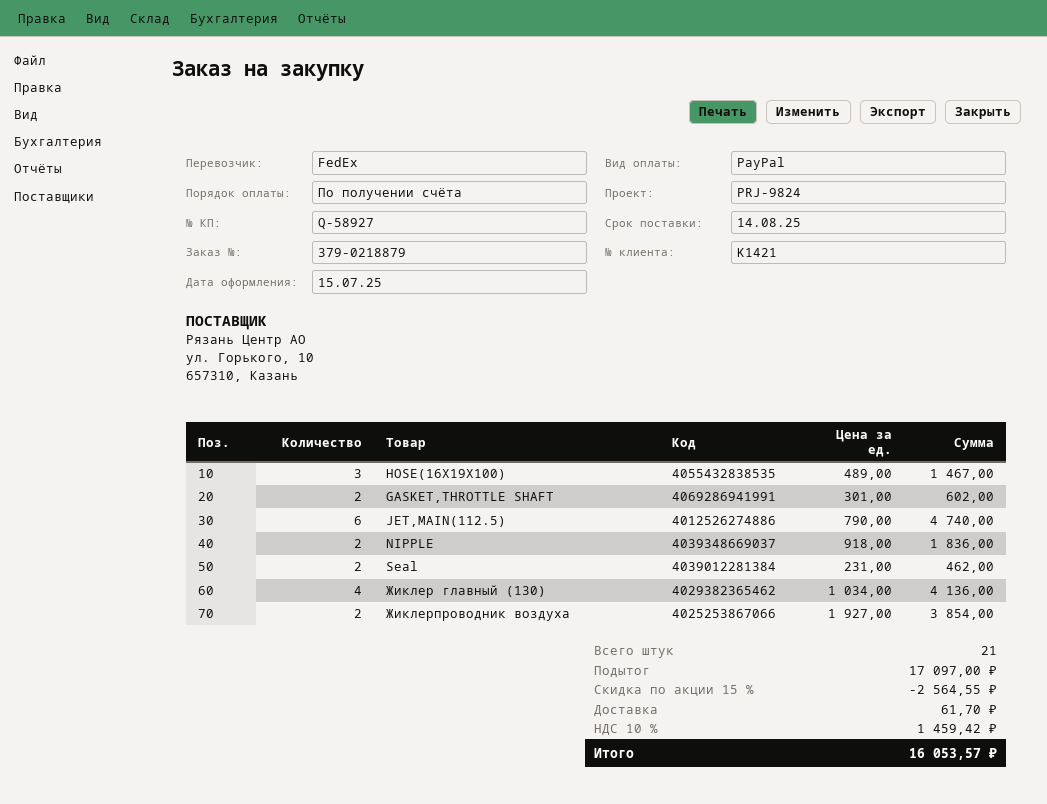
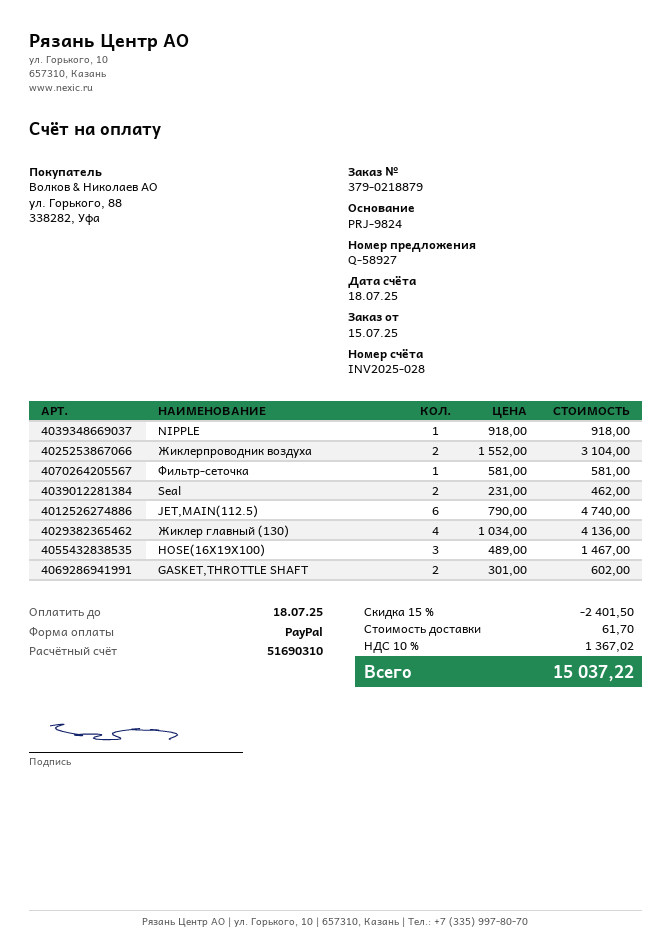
NIPPLE: 2 x 918.00 = 1836.00 -> 1 x 918.00 = 918.00
Жиклерпроводник воздуха: 2 x 1927.00 = 3854.00 -> 2 x 1552.00 = 3104.00
Фильтр-сеточка: none -> 1 x 581.00 = 581.00
discount: 15% = 2564.55 -> 15% = 2401.50
tax: 10% = 1459.42 -> 10% = 1367.02
total: 16053.57 -> 15037.22

